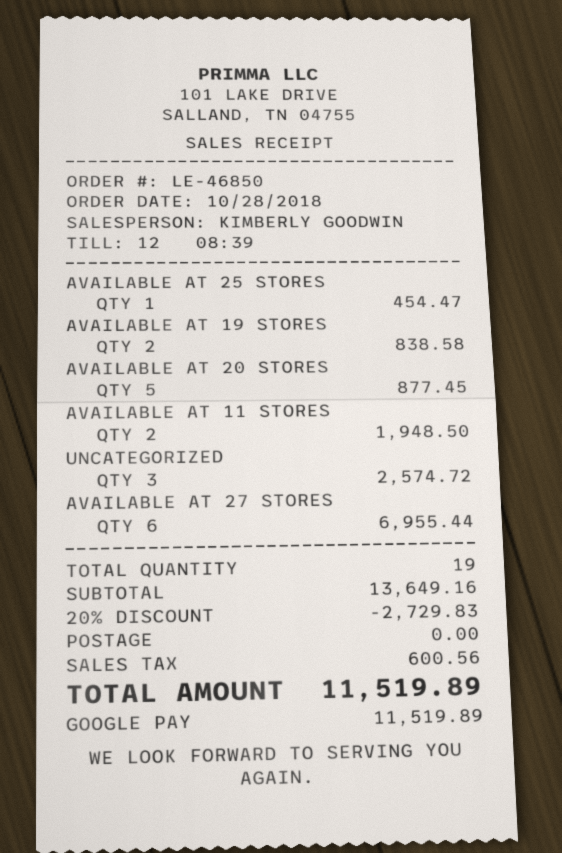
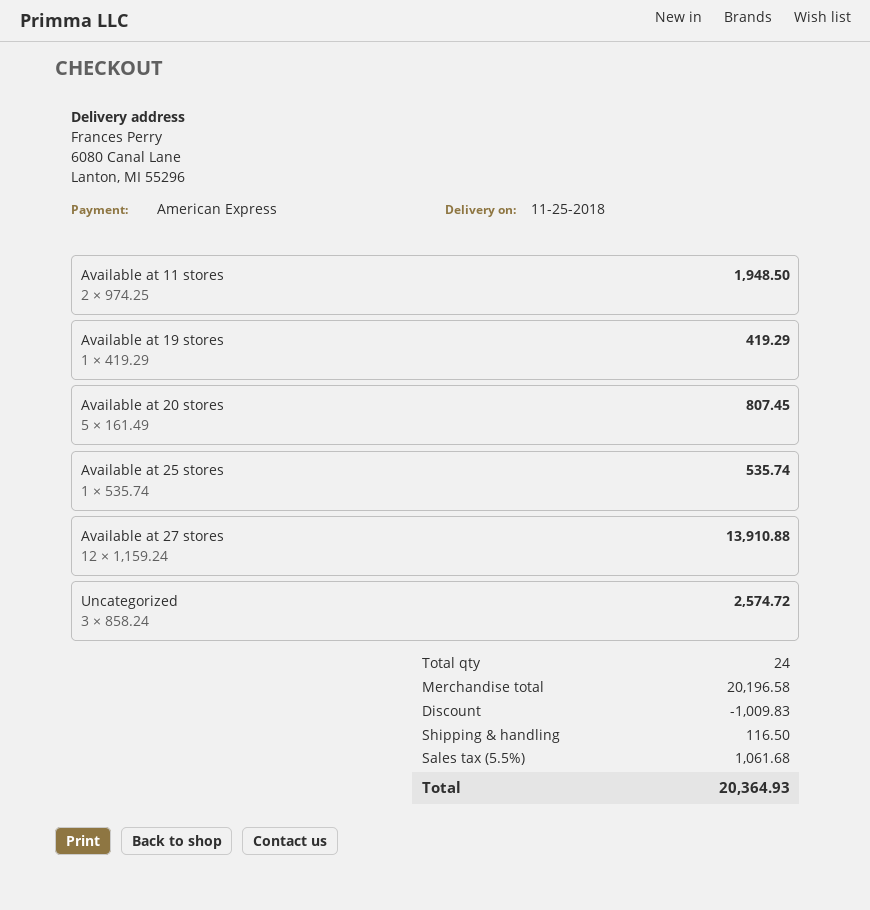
payment method: Google Pay -> American Express
AVAILABLE AT 25 STORES: 1 for 454.47 -> 1 for 535.74
AVAILABLE AT 19 STORES: 2 for 838.58 -> 1 for 419.29
AVAILABLE AT 20 STORES: 5 for 877.45 -> 5 for 807.45
AVAILABLE AT 27 STORES: 6 for 6955.44 -> 12 for 13910.88
total quantity: 19 -> 24
subtotal: 13649.16 -> 20196.58
discount: 2729.83 -> 1009.83
shipping: 0.00 -> 116.50
tax: 600.56 -> 1061.68
total: 11519.89 -> 20364.93

